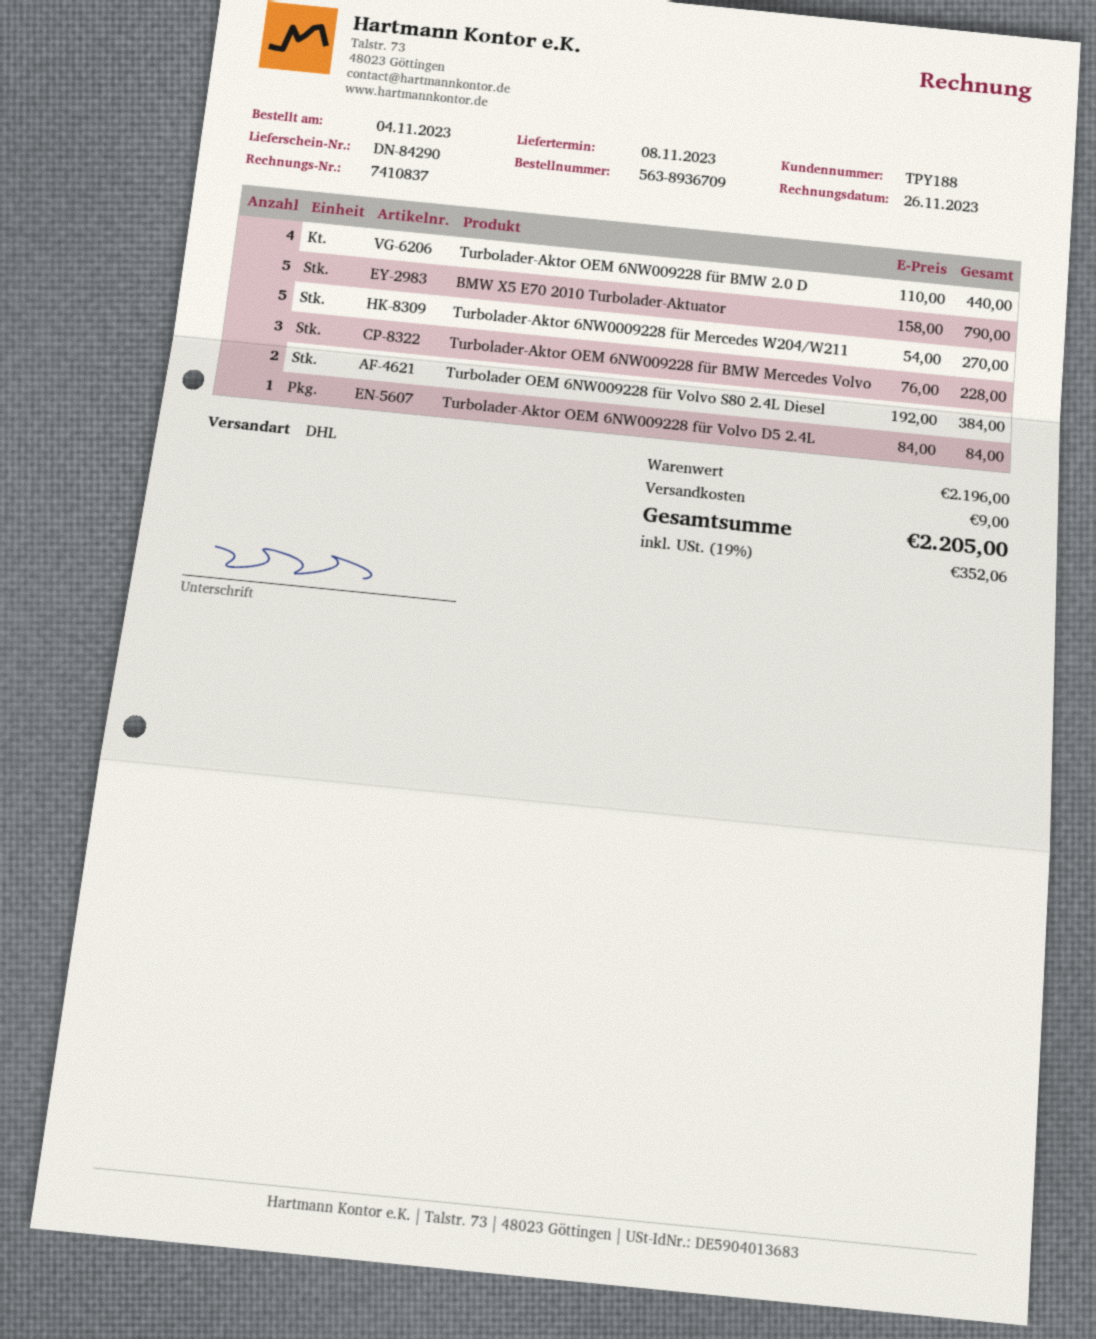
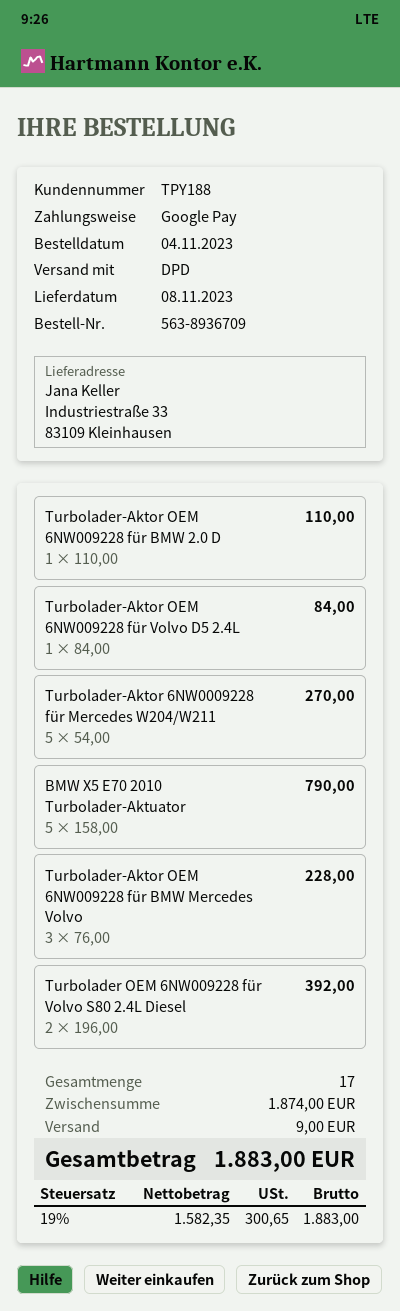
shipping method: DHL -> DPD
Turbolader-Aktor OEM 6NW009228 für BMW 2.0 D: 4 x 110.00 = 440.00 -> 1 x 110.00 = 110.00
Turbolader OEM 6NW009228 für Volvo S80 2.4L Diesel: 2 x 192.00 = 384.00 -> 2 x 196.00 = 392.00
subtotal: 2196.00 -> 1874.00
tax: 19% = 352.06 -> 19% = 300.65
total: 2205.00 -> 1883.00

